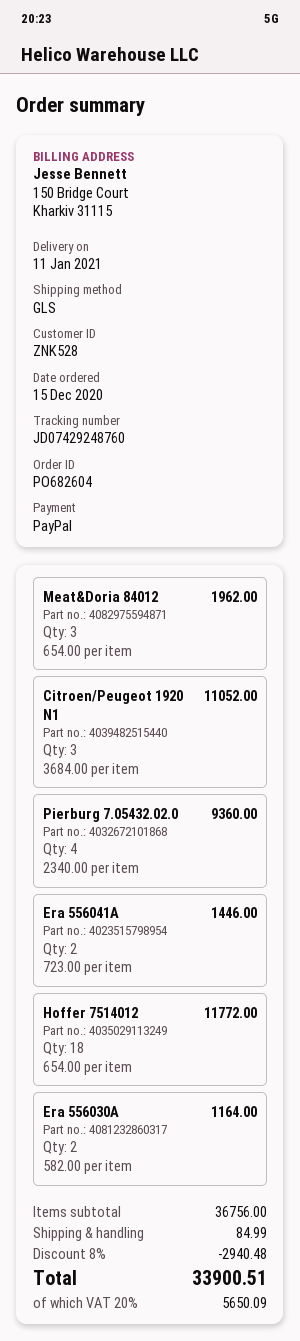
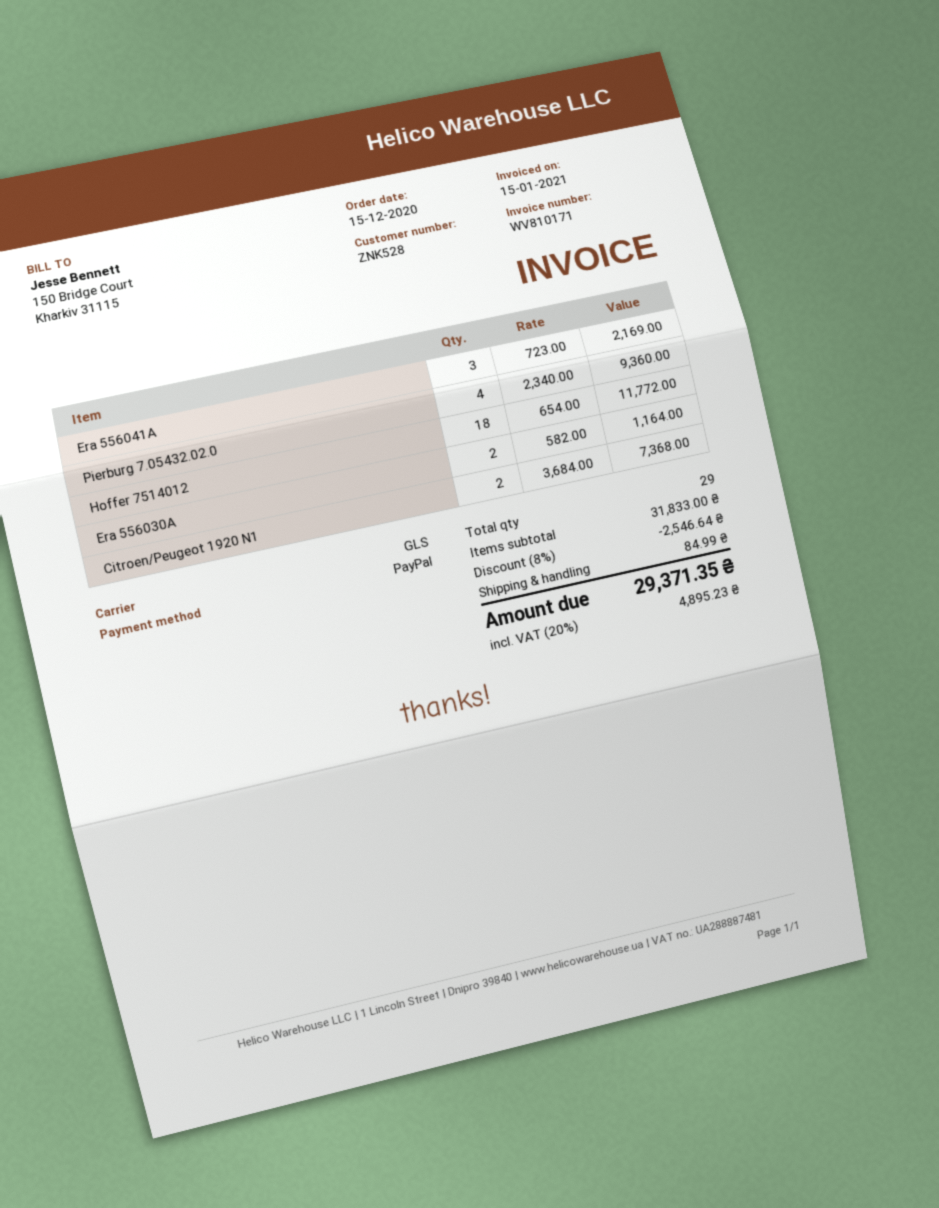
Meat&Doria 84012: 3 x 654.00 = 1962.00 -> none
Citroen/Peugeot 1920 N1: 3 x 3684.00 = 11052.00 -> 2 x 3684.00 = 7368.00
Era 556041A: 2 x 723.00 = 1446.00 -> 3 x 723.00 = 2169.00
subtotal: 36756.00 -> 31833.00
discount: 8% = 2940.48 -> 8% = 2546.64
tax: 20% = 5650.09 -> 20% = 4895.23
total: 33900.51 -> 29371.35

